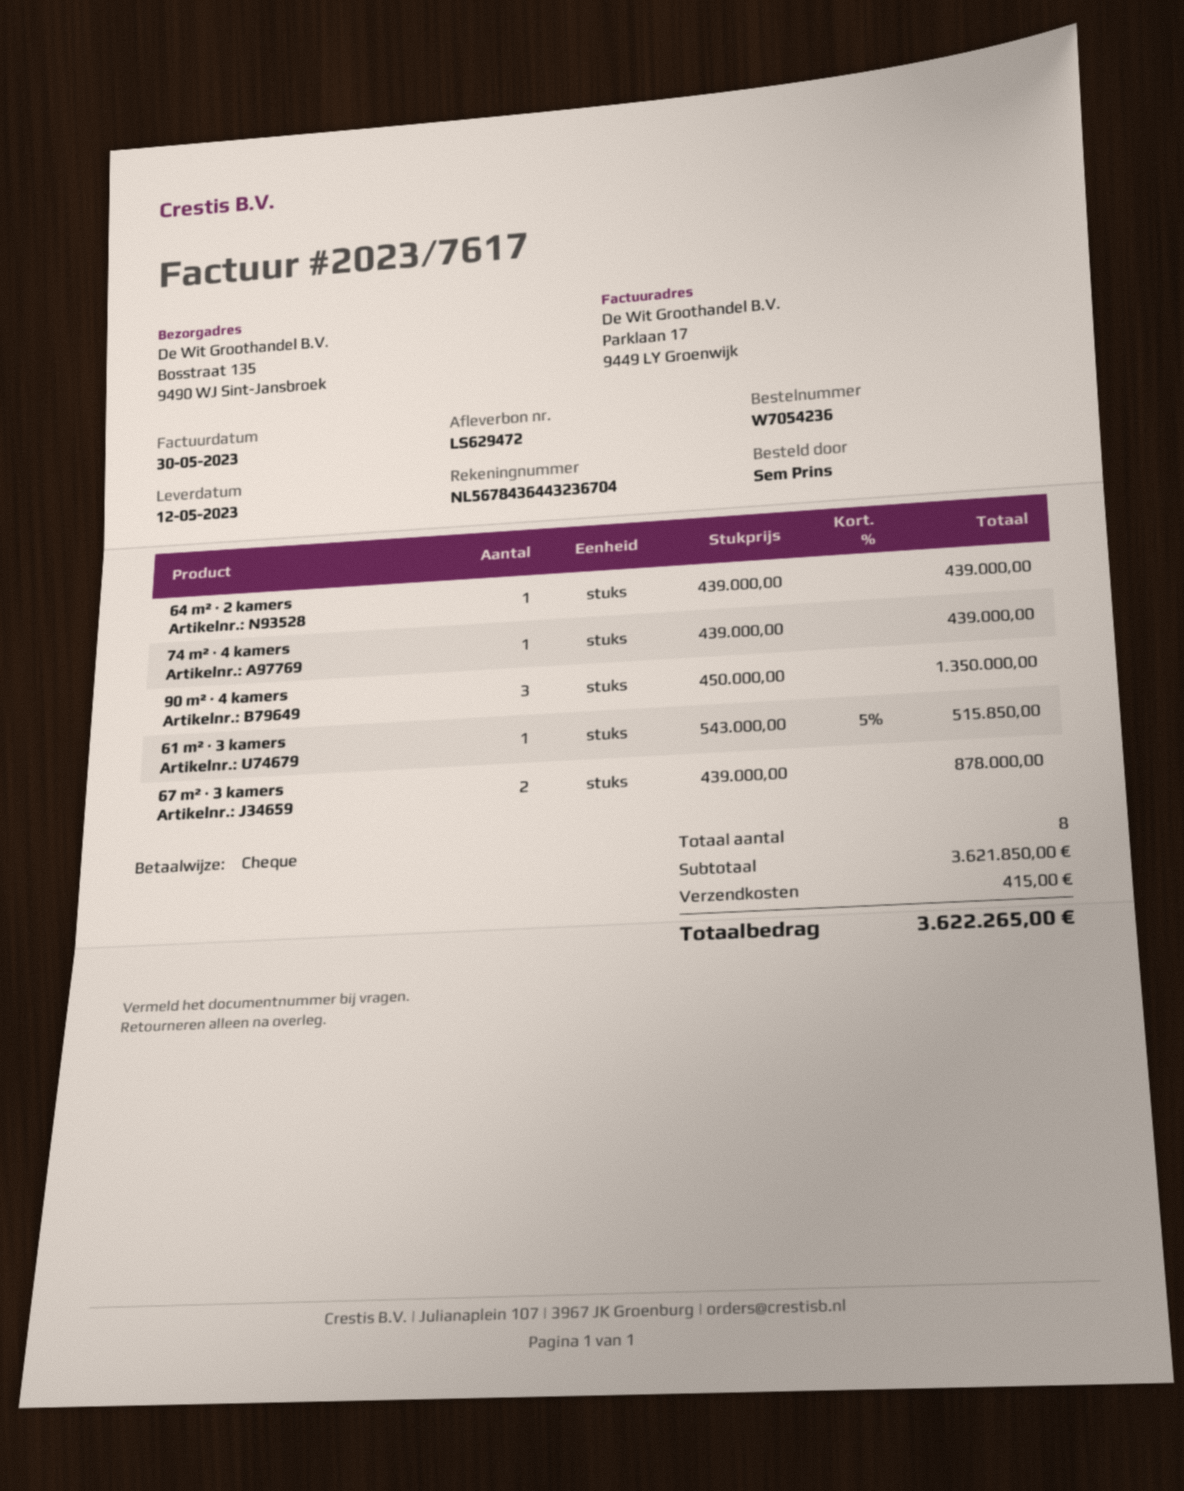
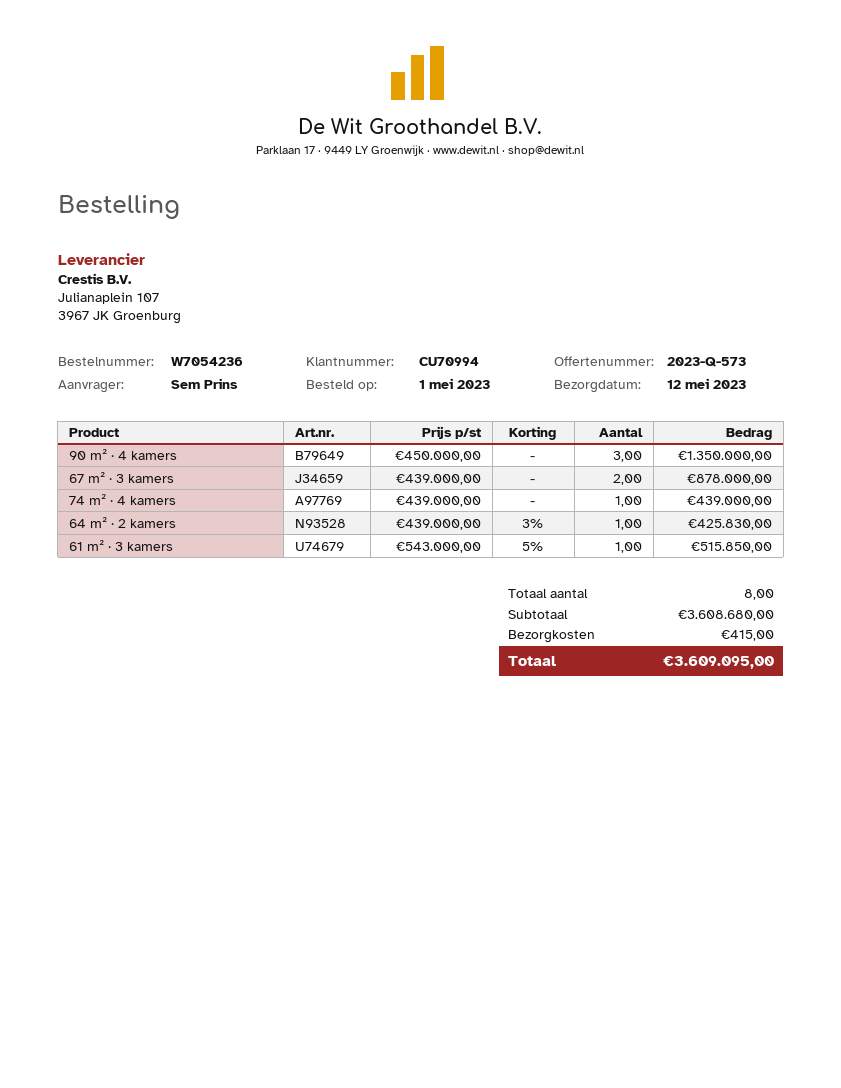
64 m² · 2 kamers: 1 x 439000.00 = 439000.00 -> 1 x 439000.00 - 3% = 425830.00
subtotal: 3621850.00 -> 3608680.00
total: 3622265.00 -> 3609095.00

